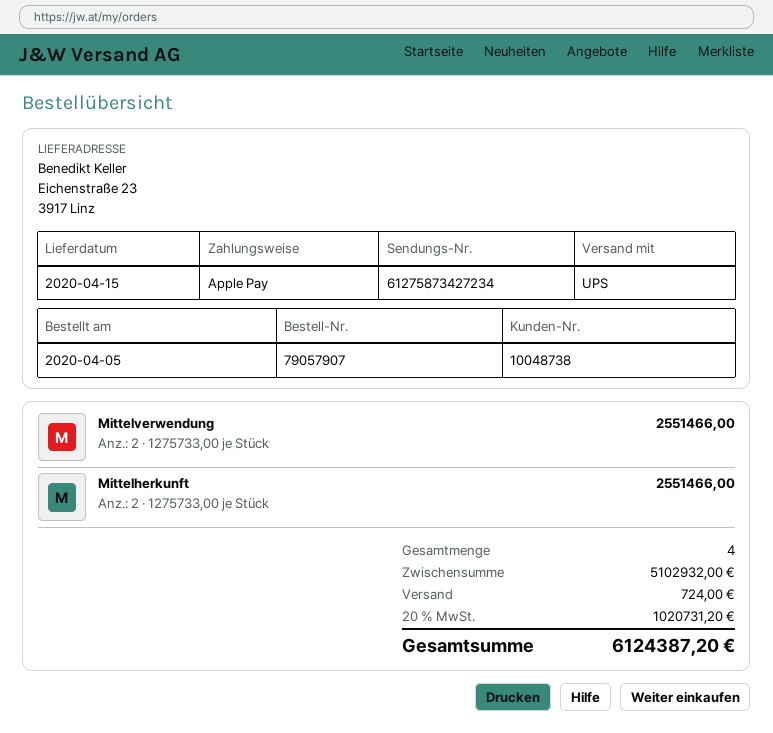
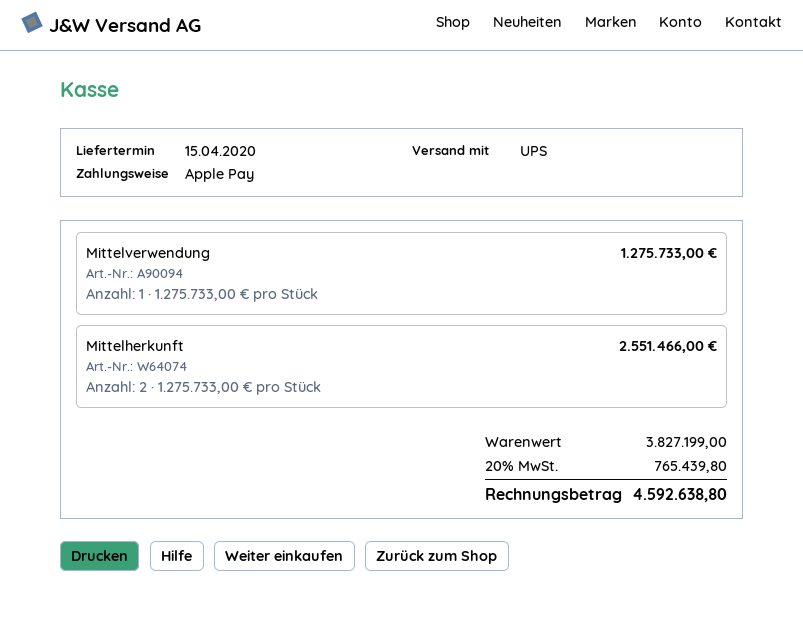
Mittelverwendung: 2 x 1275733.00 = 2551466.00 -> 1 x 1275733.00 = 1275733.00
subtotal: 5102932.00 -> 3827199.00
shipping: 724.00 -> none
tax: 20% = 1020731.20 -> 20% = 765439.80
total: 6124387.20 -> 4592638.80

